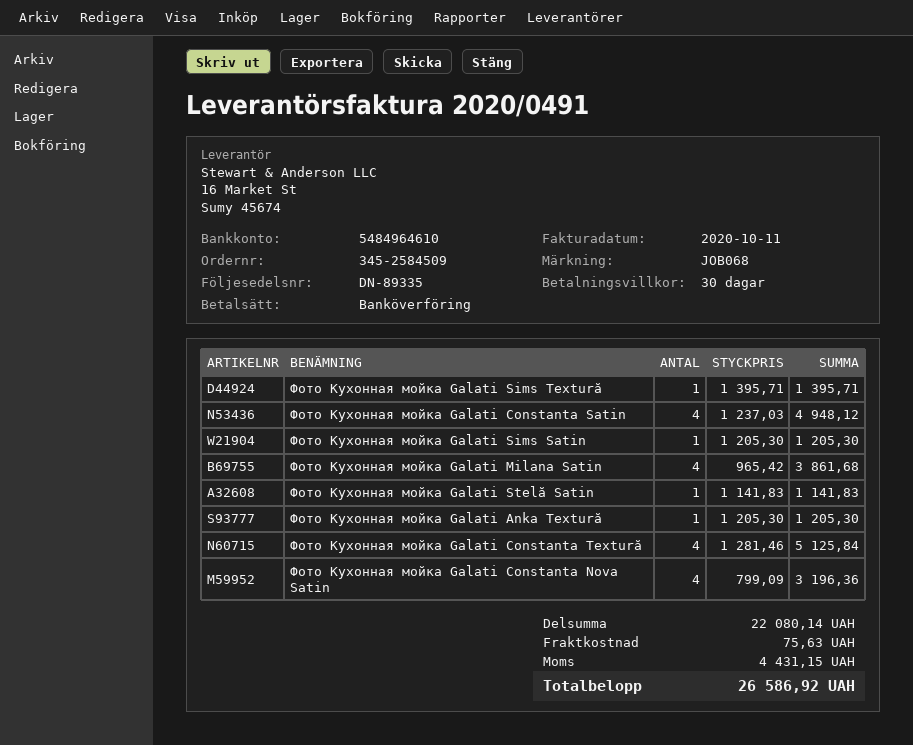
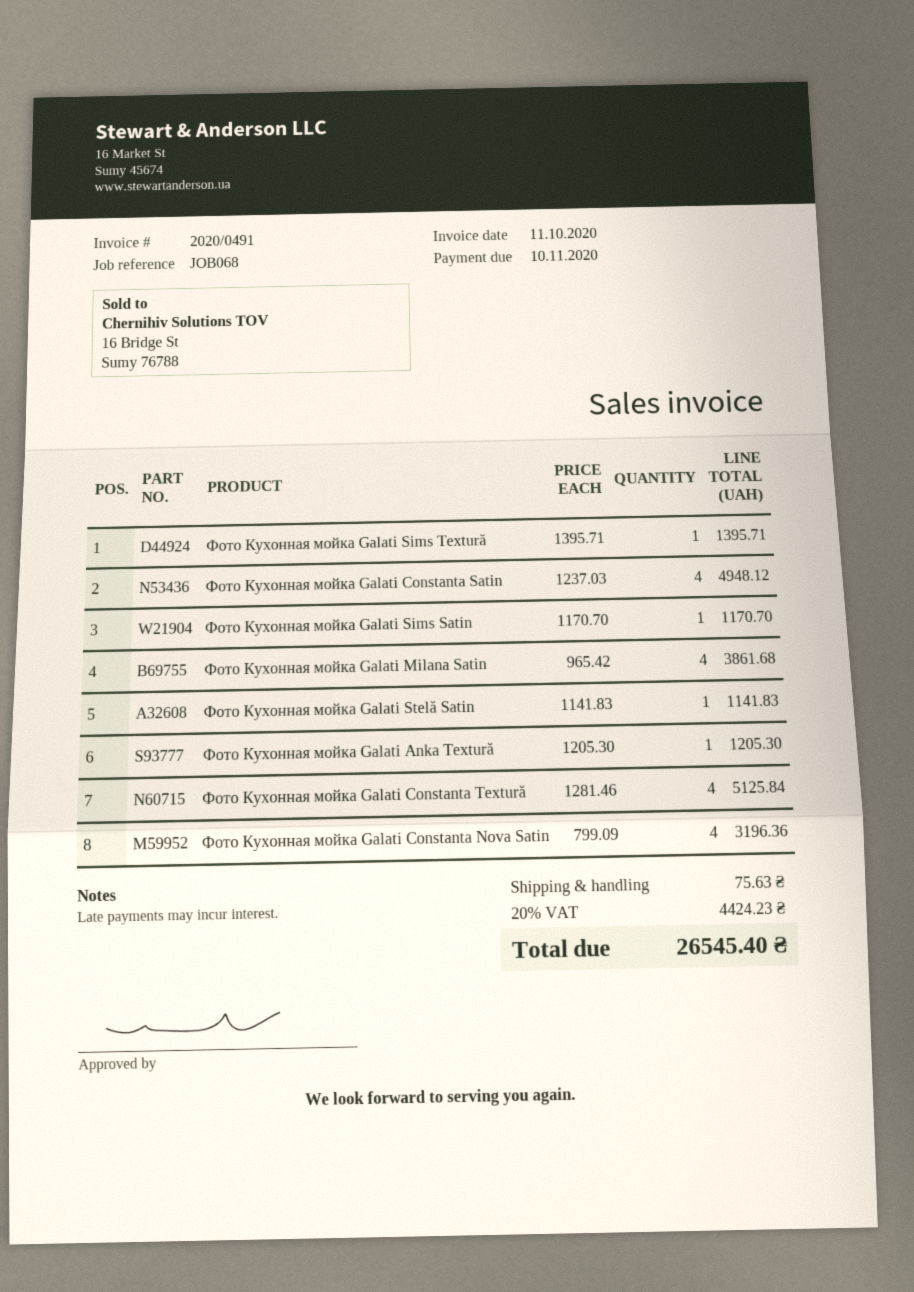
Фото Кухонная мойка Galati Sims Satin: 1 x 1205.30 = 1205.30 -> 1 x 1170.70 = 1170.70
tax: 4431.15 -> 4424.23
total: 26586.92 -> 26545.40

